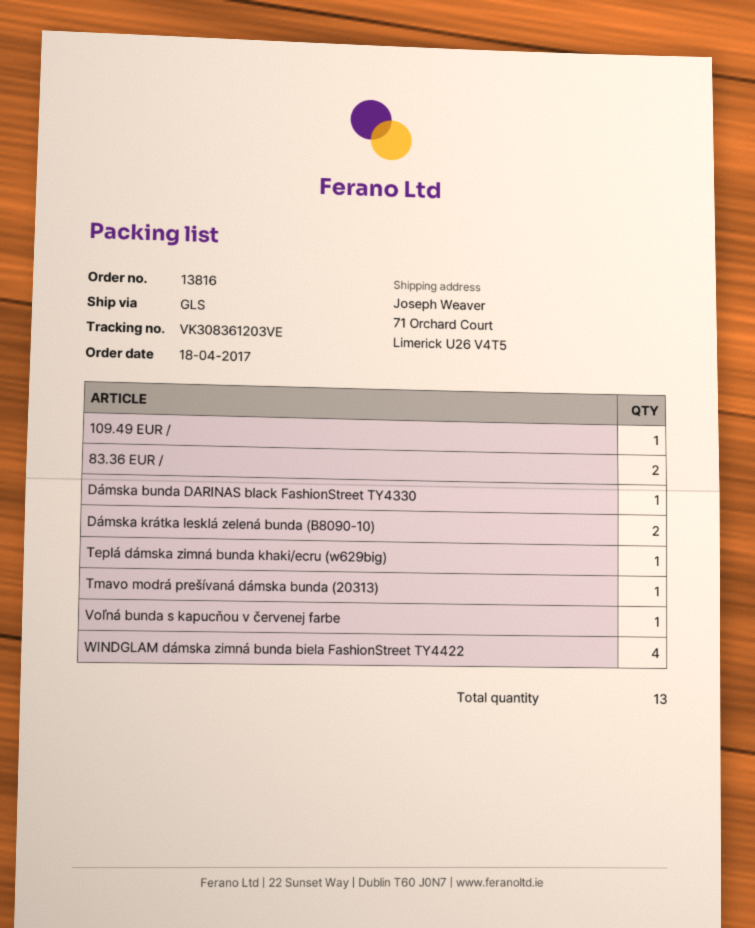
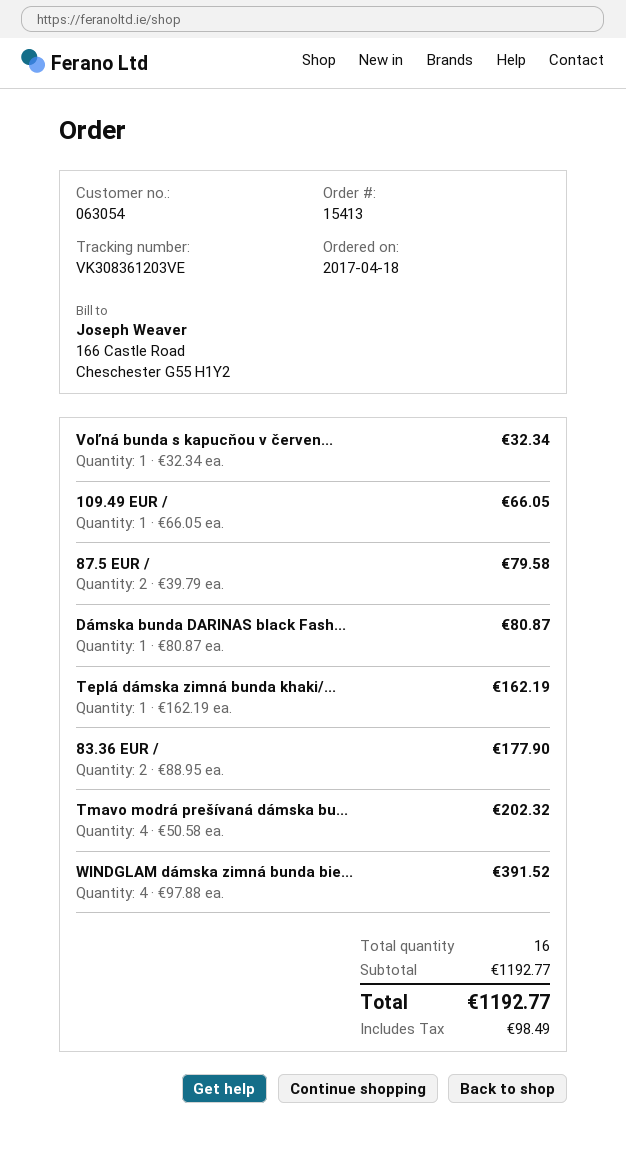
order number: 13816 -> 15413
Dámska krátka lesklá zelená bunda (B8090-10): 2 -> none
Tmavo modrá prešívaná dámska bunda (20313): 1 -> 4
87.5 EUR /: none -> 2
total quantity: 13 -> 16

